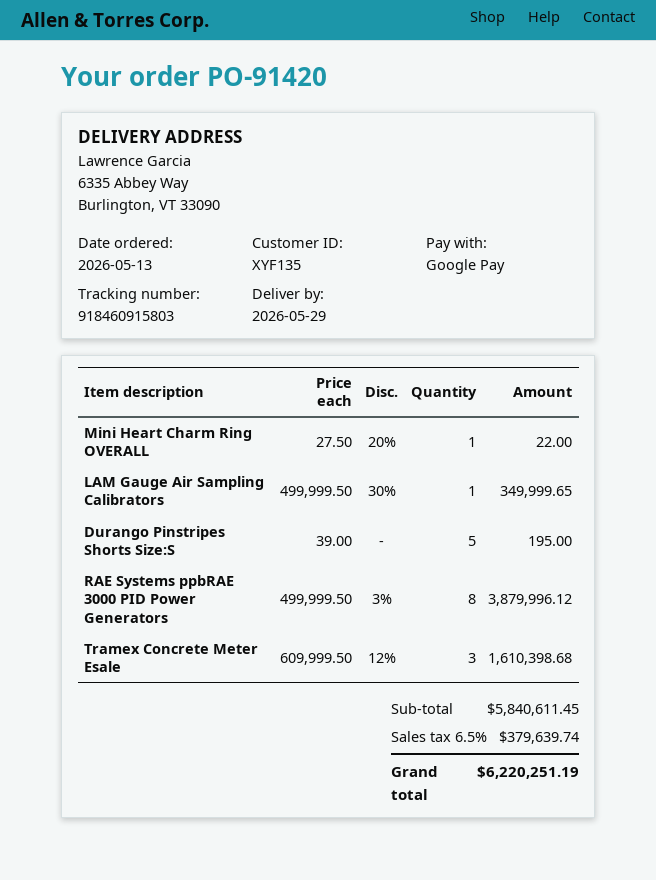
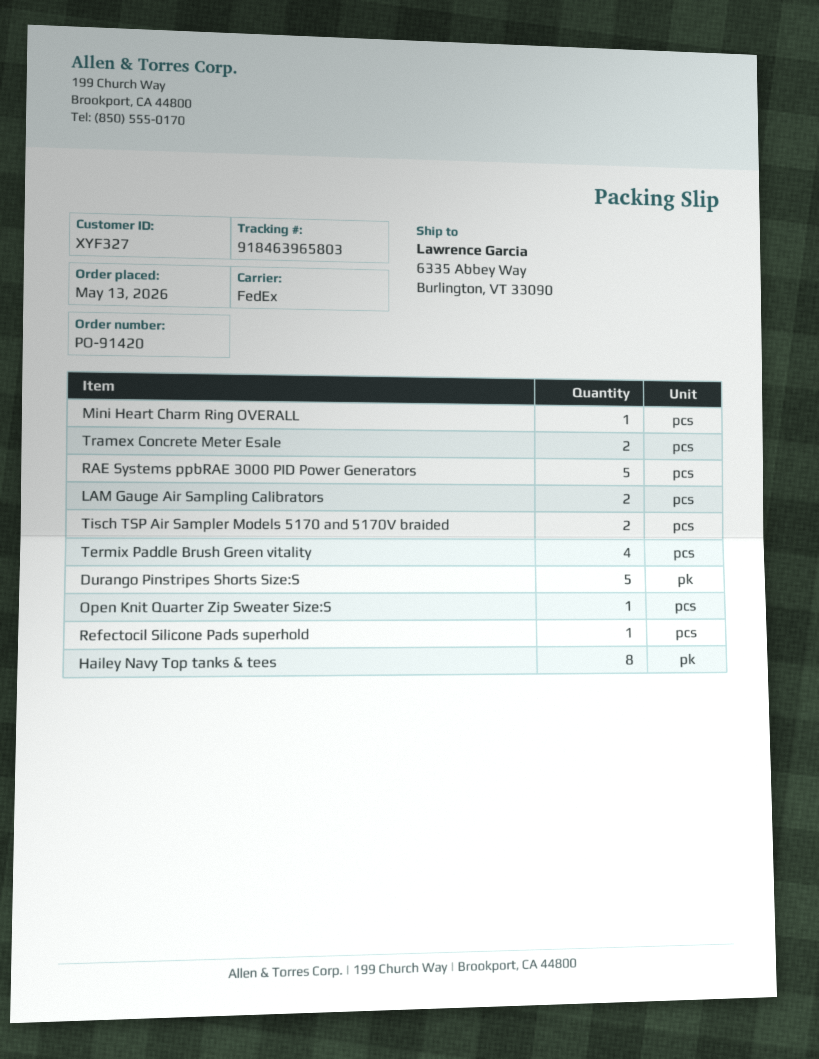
customer number: XYF135 -> XYF327
tracking number: 918460915803 -> 918463965803
LAM Gauge Air Sampling Calibrators: 1 -> 2
RAE Systems ppbRAE 3000 PID Power Generators: 8 -> 5
Tramex Concrete Meter Esale: 3 -> 2
Tisch TSP Air Sampler Models 5170 and 5170V braided: none -> 2
Termix Paddle Brush Green vitality: none -> 4
Open Knit Quarter Zip Sweater Size:S: none -> 1
Refectocil Silicone Pads superhold: none -> 1
Hailey Navy Top tanks & tees: none -> 8

